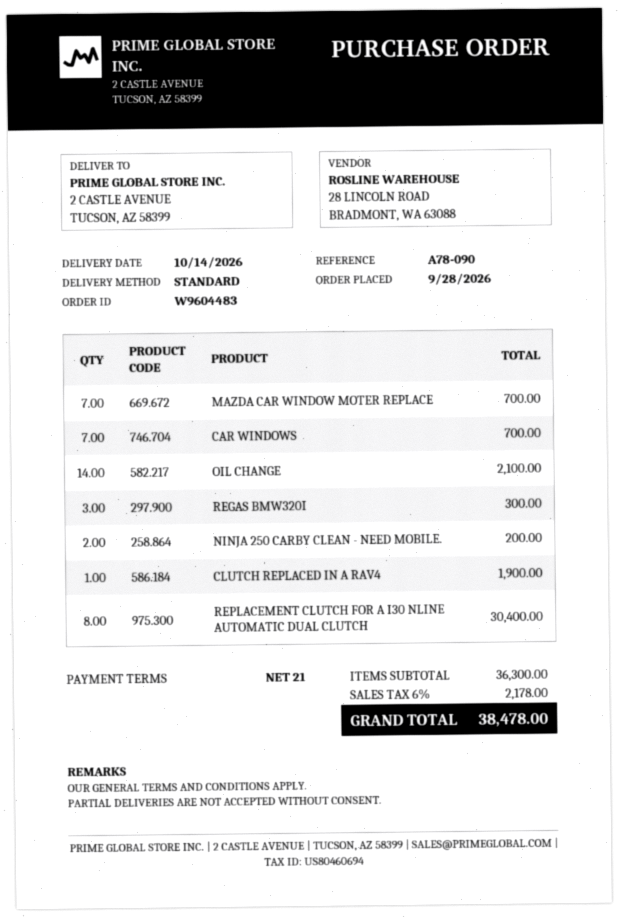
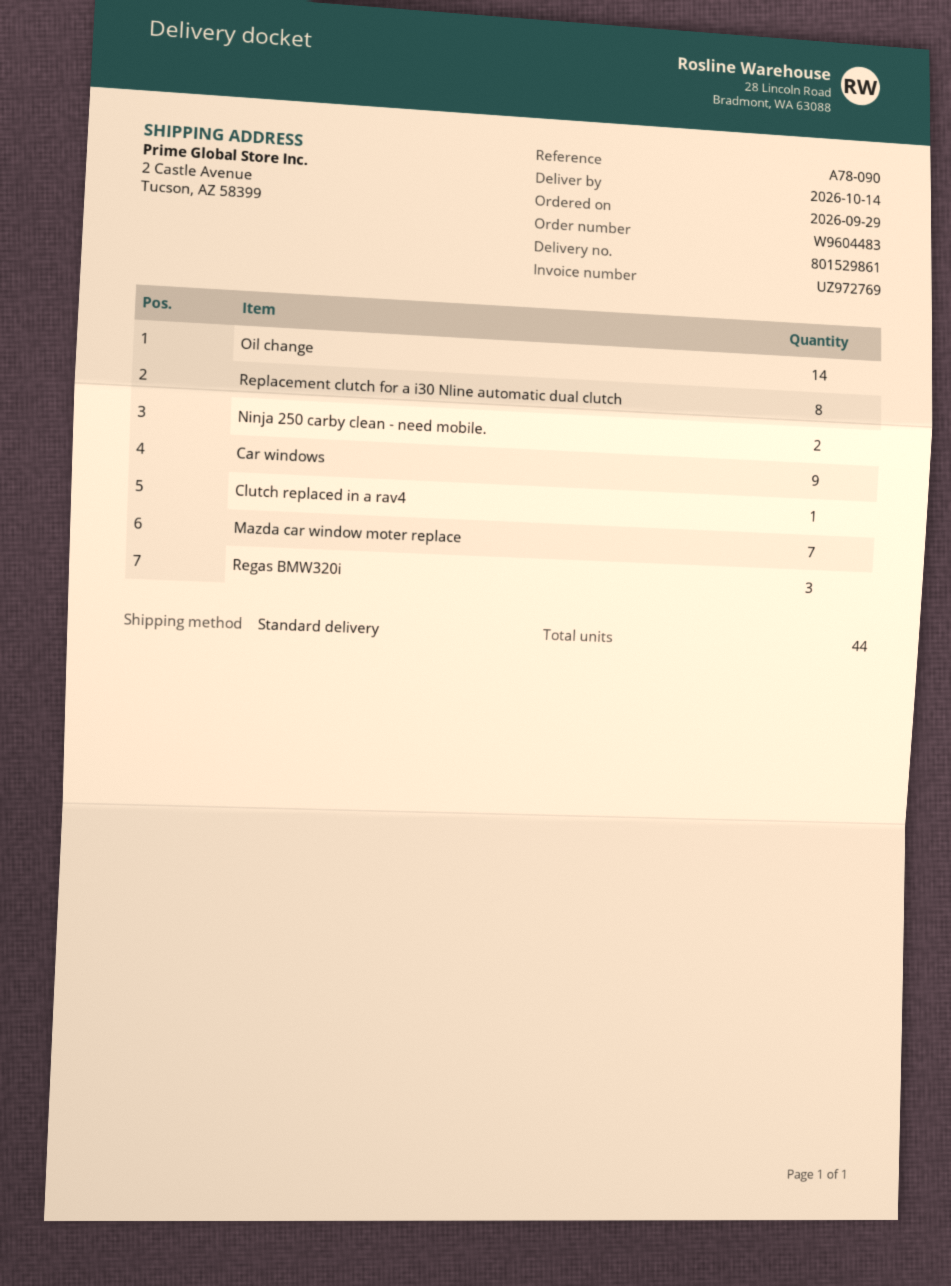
order date: 2026-09-28 -> 2026-09-29
CAR WINDOWS: 7 -> 9

